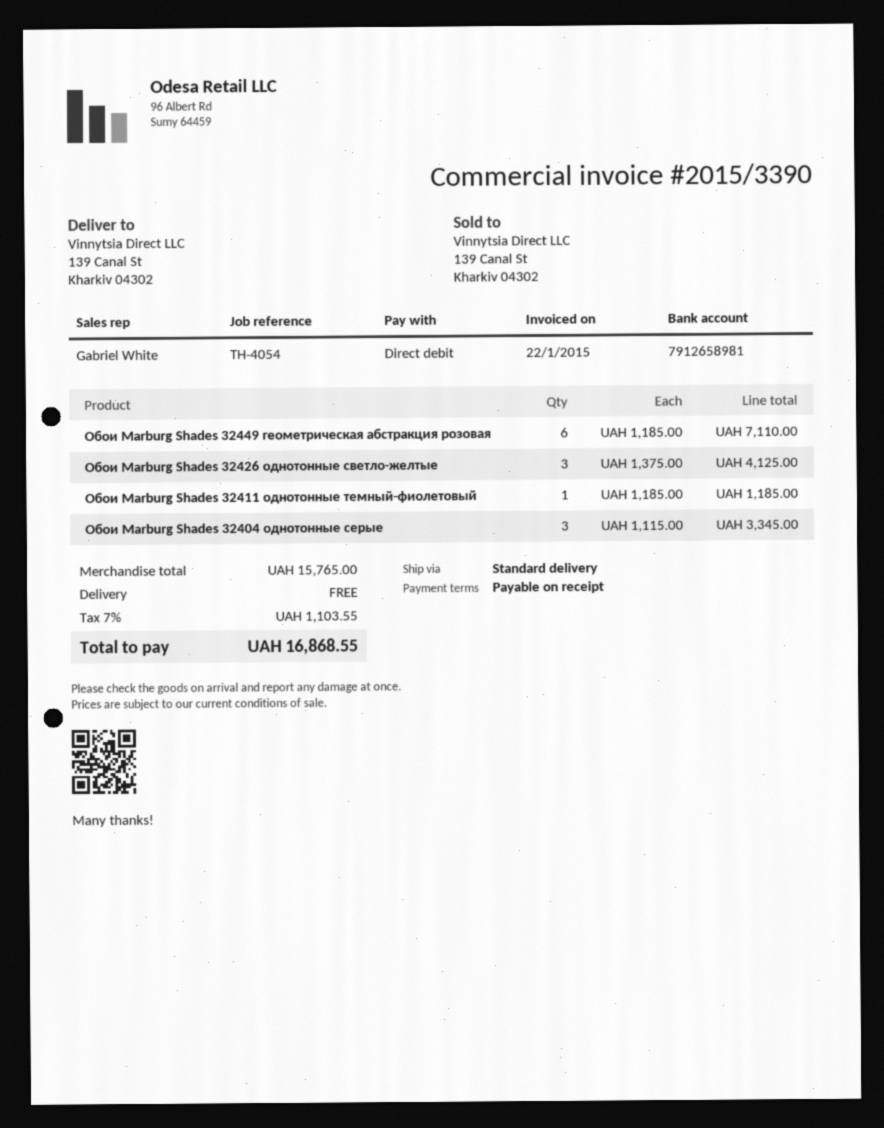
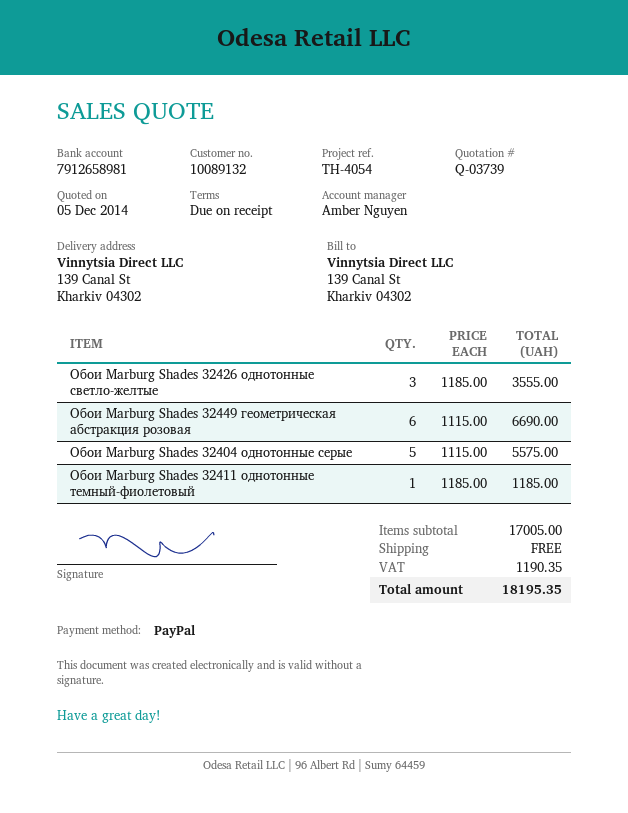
sales rep: Gabriel White -> Amber Nguyen
payment method: direct debit -> PayPal
Обои Marburg Shades 32449 геометрическая абстракция розовая: 6 x 1185.00 = 7110.00 -> 6 x 1115.00 = 6690.00
Обои Marburg Shades 32426 однотонные светло-желтые: 3 x 1375.00 = 4125.00 -> 3 x 1185.00 = 3555.00
Обои Marburg Shades 32404 однотонные серые: 3 x 1115.00 = 3345.00 -> 5 x 1115.00 = 5575.00
subtotal: 15765.00 -> 17005.00
tax: 1103.55 -> 1190.35
total: 16868.55 -> 18195.35

